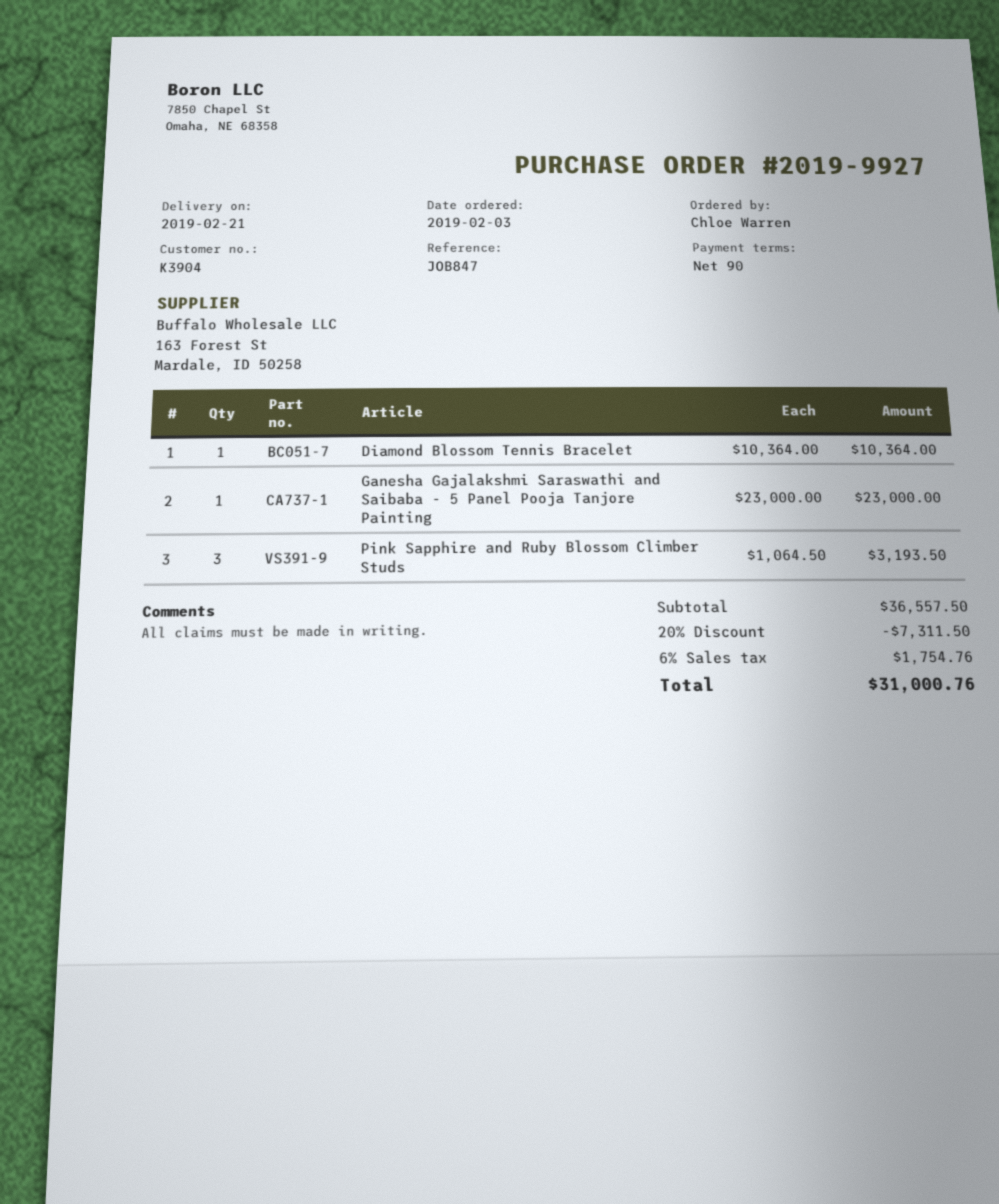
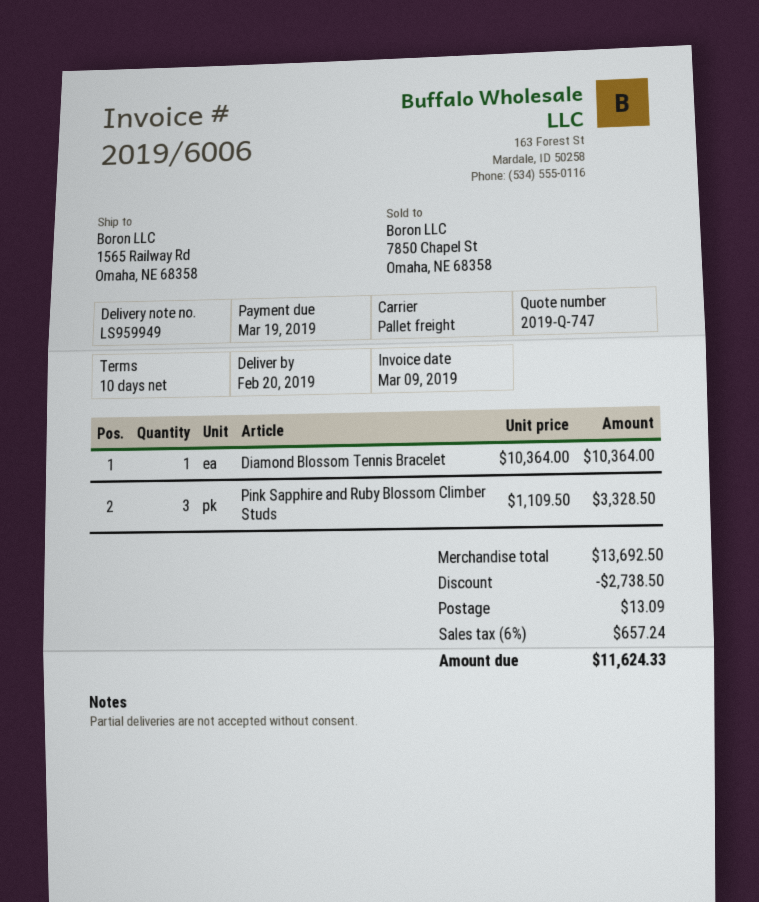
delivery date: 2019-02-21 -> 2019-02-20
payment terms: 90 days -> 10 days
Ganesha Gajalakshmi Saraswathi and Saibaba - 5 Panel Pooja Tanjore Painting: 1 x 23000.00 = 23000.00 -> none
Pink Sapphire and Ruby Blossom Climber Studs: 3 x 1064.50 = 3193.50 -> 3 x 1109.50 = 3328.50
subtotal: 36557.50 -> 13692.50
discount: 7311.50 -> 2738.50
shipping: none -> 13.09
tax: 6% = 1754.76 -> 6% = 657.24
total: 31000.76 -> 11624.33

